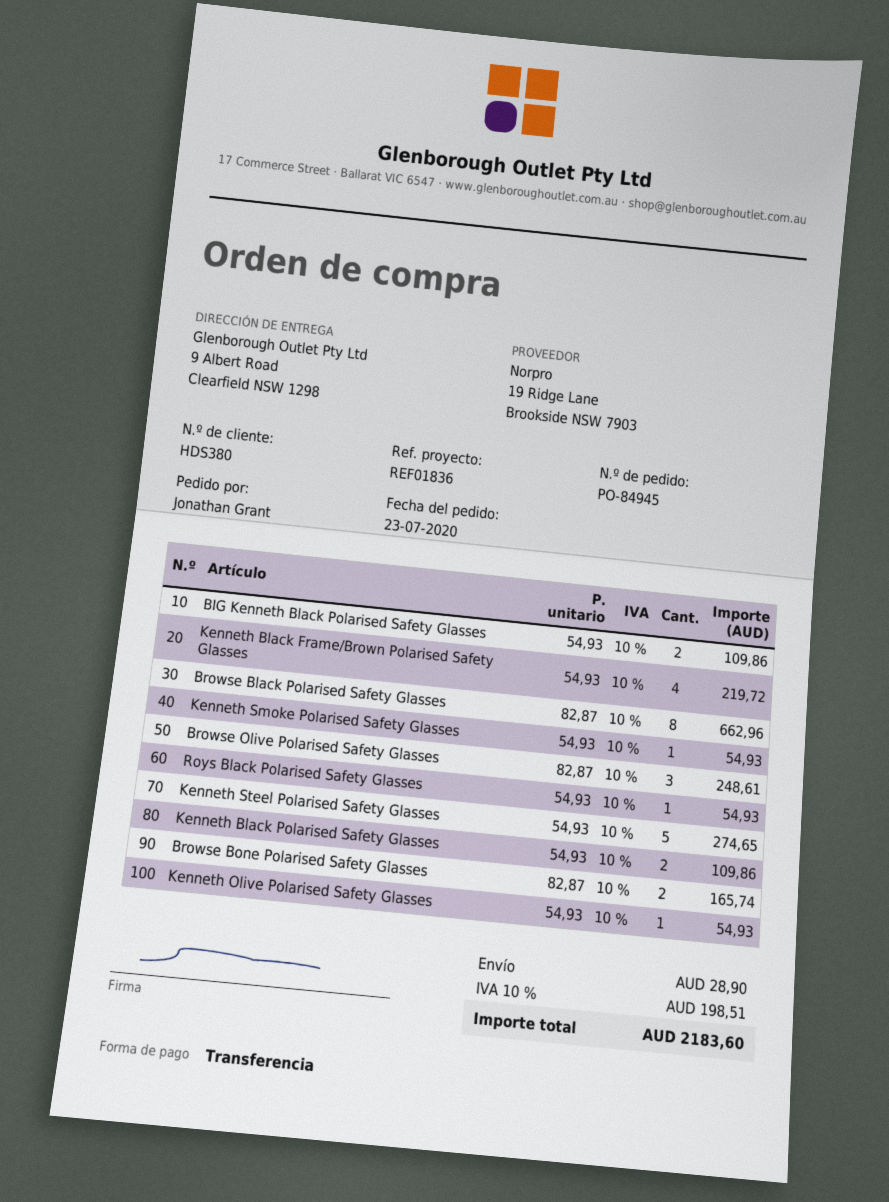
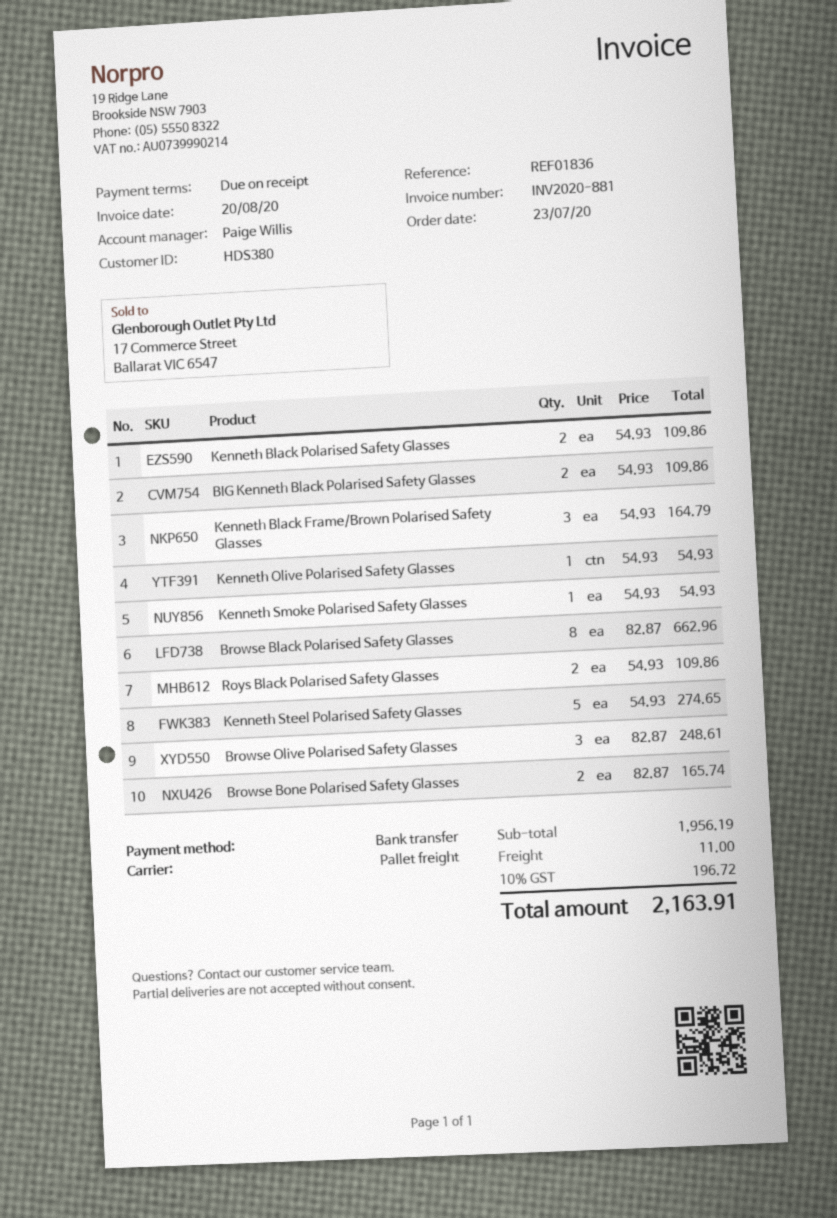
Kenneth Black Frame/Brown Polarised Safety Glasses: 4 x 54.93 = 219.72 -> 3 x 54.93 = 164.79
Roys Black Polarised Safety Glasses: 1 x 54.93 = 54.93 -> 2 x 54.93 = 109.86
shipping: 28.90 -> 11.00
tax: 10% = 198.51 -> 10% = 196.72
total: 2183.60 -> 2163.91

